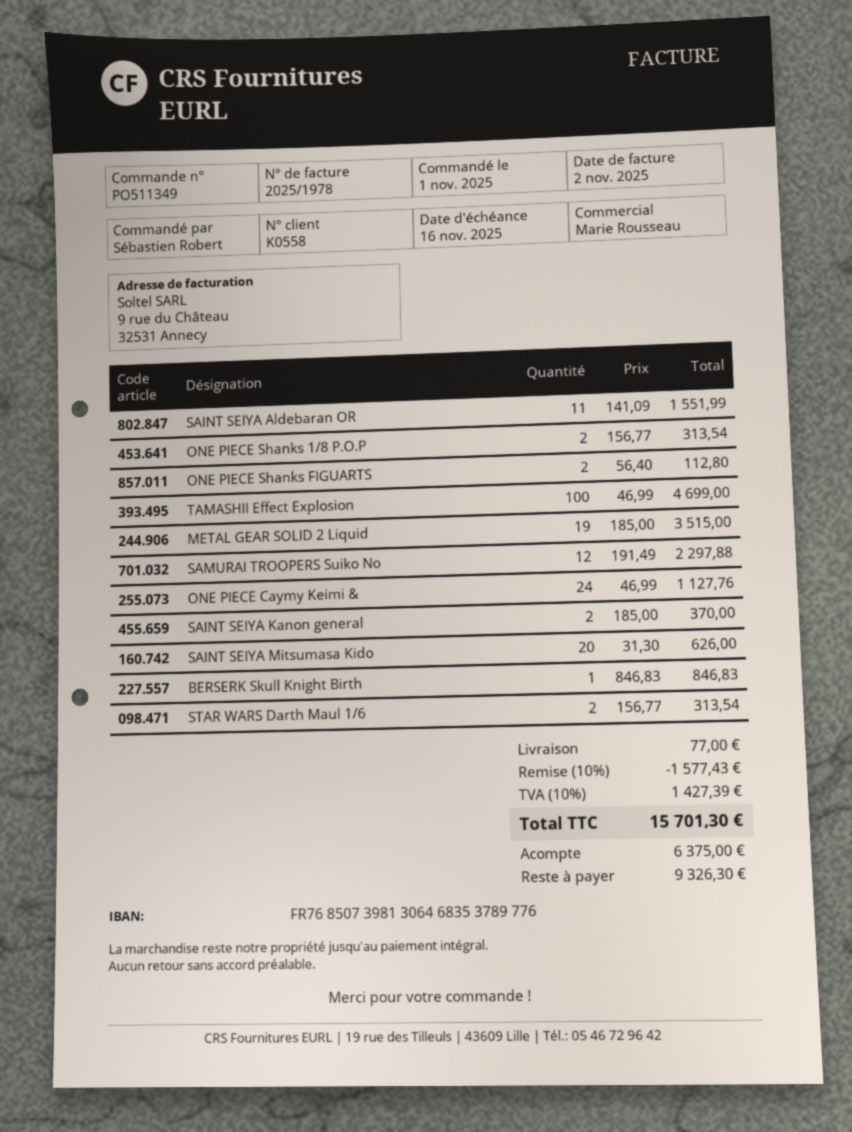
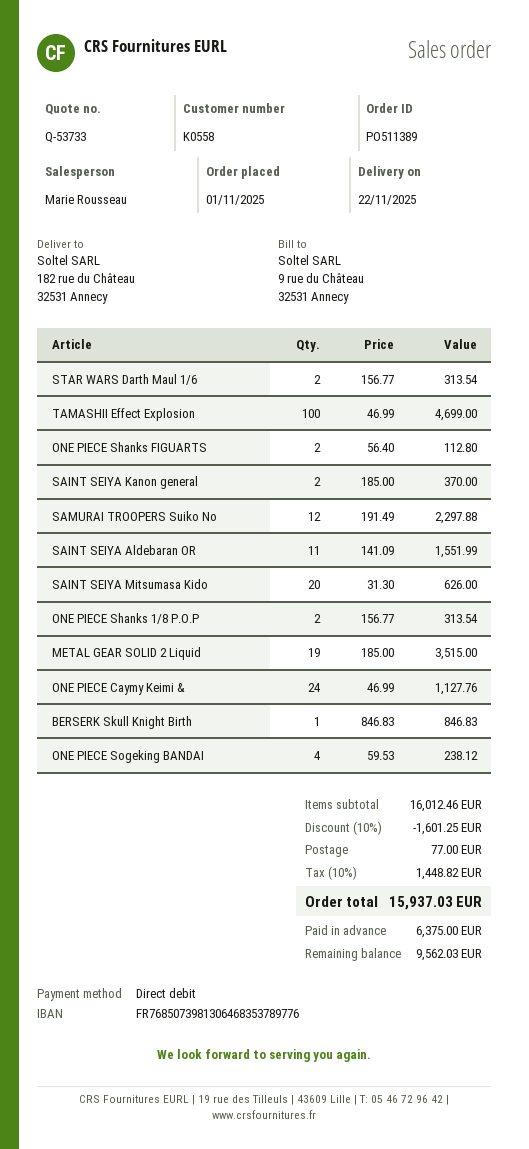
order number: PO511349 -> PO511389
ONE PIECE Sogeking BANDAI: none -> 4 x 59.53 = 238.12
discount: 10% = 1577.43 -> 10% = 1601.25
tax: 10% = 1427.39 -> 10% = 1448.82
total: 15701.30 -> 15937.03
balance: 9326.30 -> 9562.03

